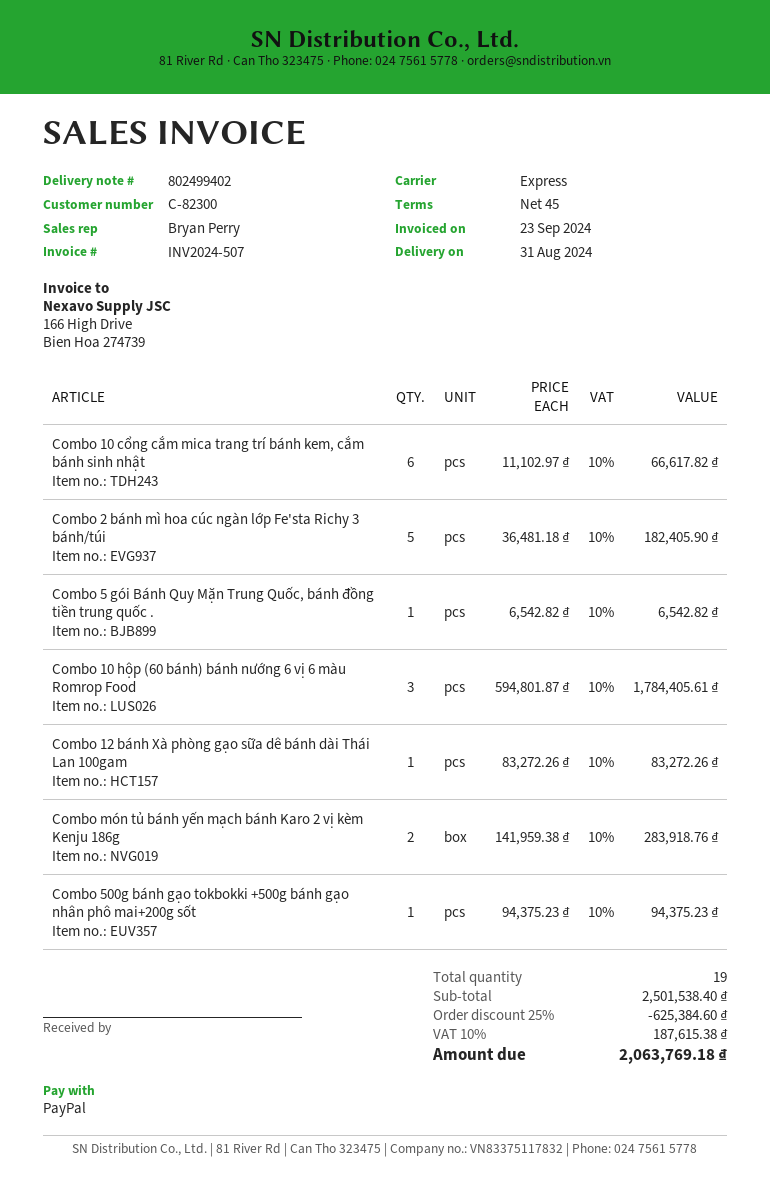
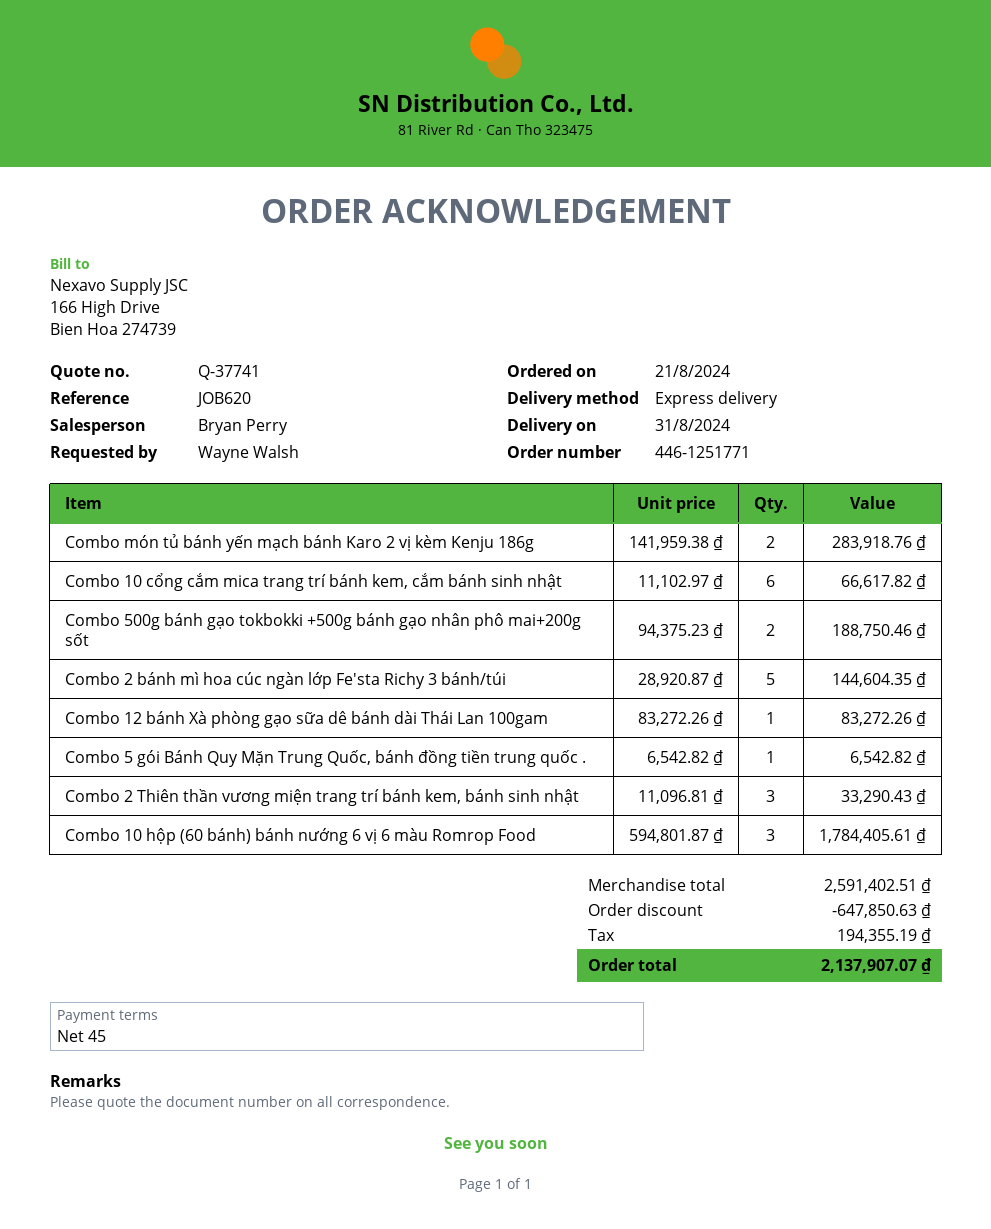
Combo 2 bánh mì hoa cúc ngàn lớp Fe'sta Richy 3 bánh/túi: 5 x 36481.18 = 182405.90 -> 5 x 28920.87 = 144604.35
Combo 500g bánh gạo tokbokki +500g bánh gạo nhân phô mai+200g sốt: 1 x 94375.23 = 94375.23 -> 2 x 94375.23 = 188750.46
Combo 2 Thiên thần vương miện trang trí bánh kem, bánh sinh nhật: none -> 3 x 11096.81 = 33290.43
subtotal: 2501538.40 -> 2591402.51
discount: 625384.60 -> 647850.63
tax: 187615.38 -> 194355.19
total: 2063769.18 -> 2137907.07

